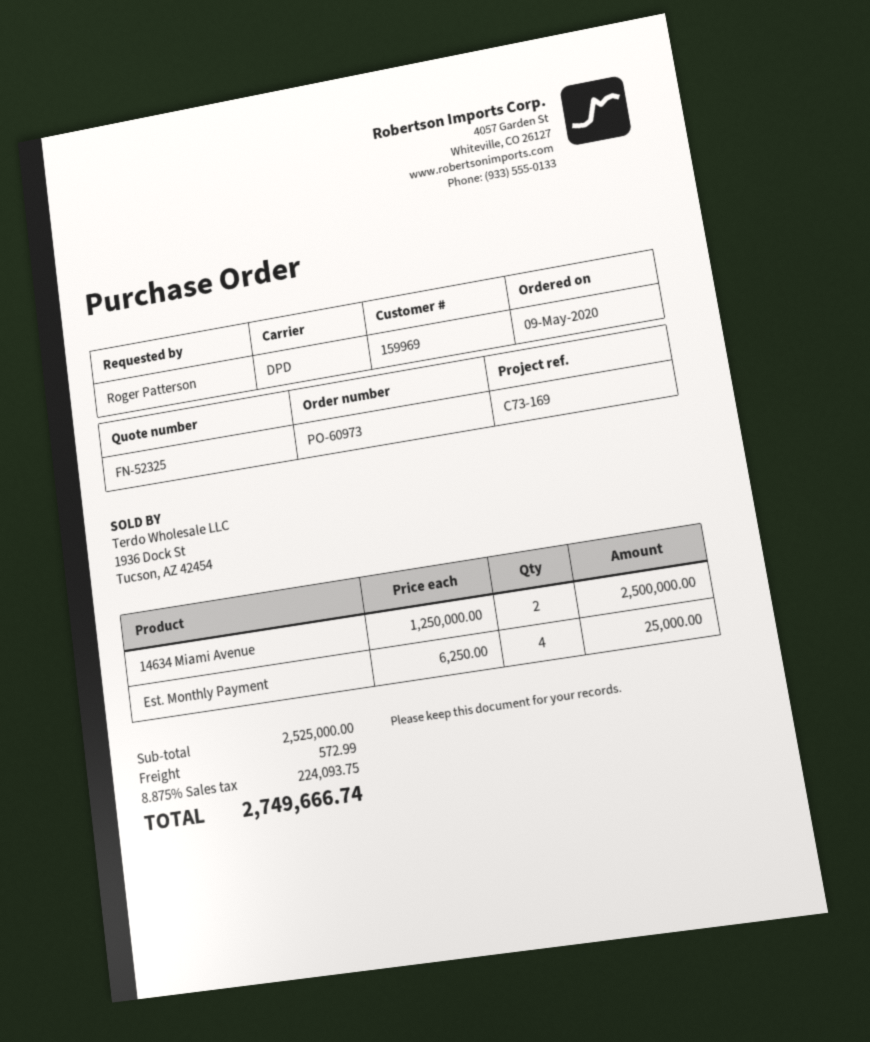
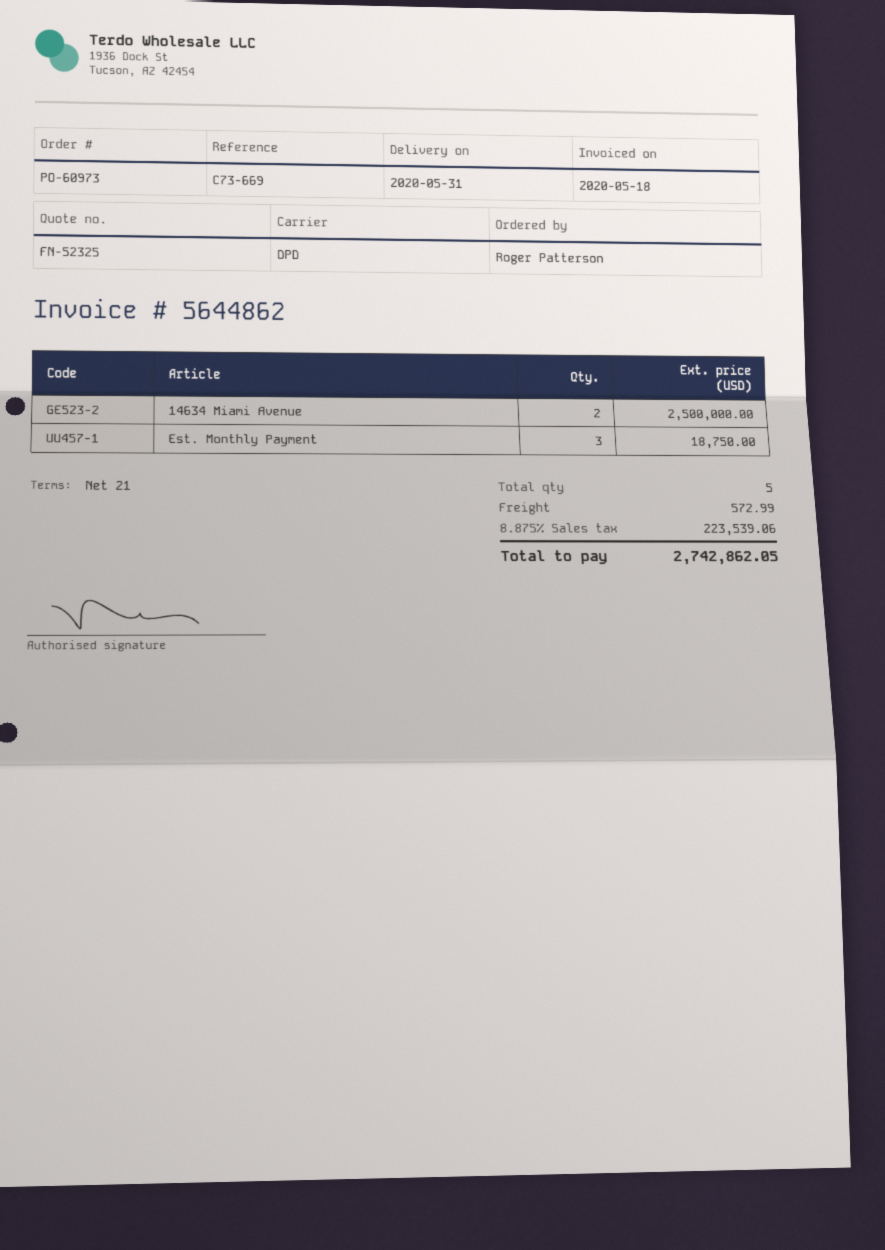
reference: C73-169 -> C73-669
Est. Monthly Payment: 4 for 25000.00 -> 3 for 18750.00
tax: 8.875% = 224093.75 -> 8.875% = 223539.06
total: 2749666.74 -> 2742862.05

